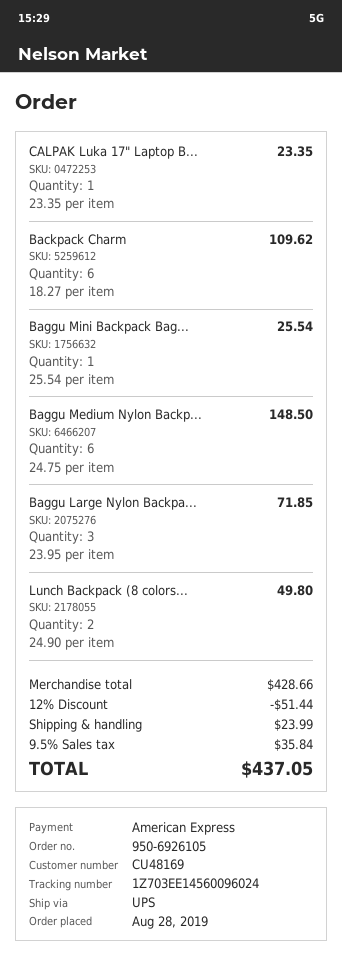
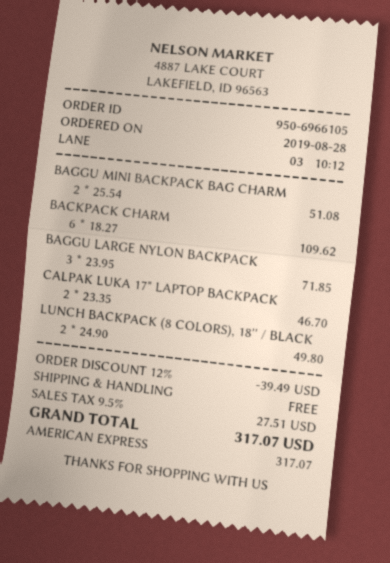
order number: 950-6926105 -> 950-6966105
CALPAK Luka 17" Laptop B...: 1 x 23.35 = 23.35 -> 2 x 23.35 = 46.70
Baggu Mini Backpack Bag...: 1 x 25.54 = 25.54 -> 2 x 25.54 = 51.08
Baggu Medium Nylon Backp...: 6 x 24.75 = 148.50 -> none
discount: 12% = 51.44 -> 12% = 39.49
shipping: 23.99 -> 0.00
tax: 9.5% = 35.84 -> 9.5% = 27.51
total: 437.05 -> 317.07

